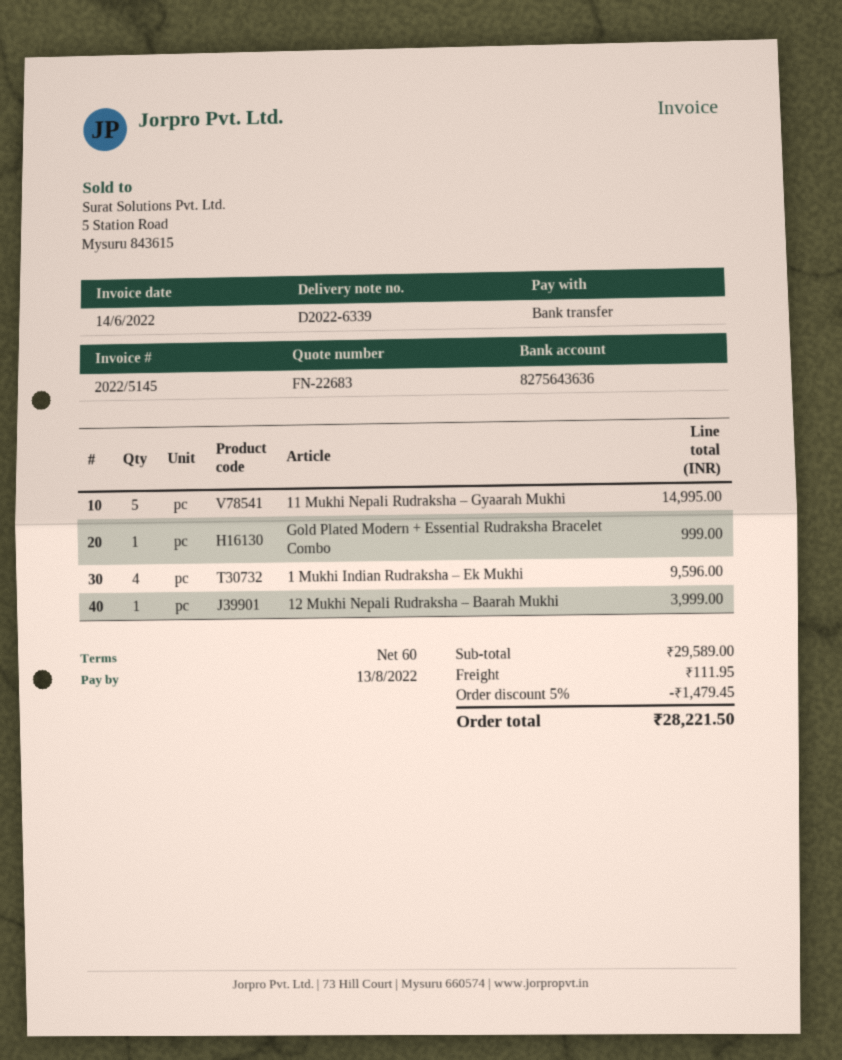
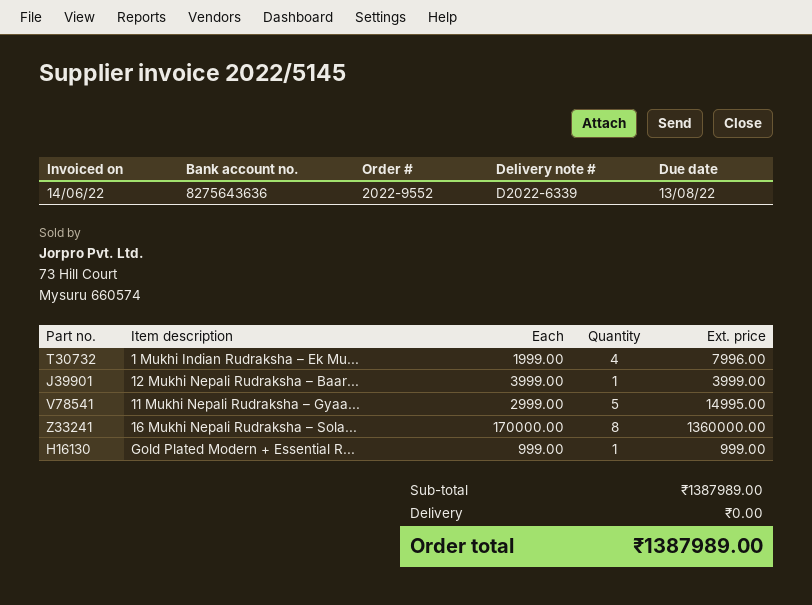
1 Mukhi Indian Rudraksha – Ek Mukhi: 4 for 9596.00 -> 4 for 7996.00
16 Mukhi Nepali Rudraksha – Sola...: none -> 8 for 1360000.00
subtotal: 29589.00 -> 1387989.00
discount: 5% = 1479.45 -> none
shipping: 111.95 -> 0.00
total: 28221.50 -> 1387989.00

